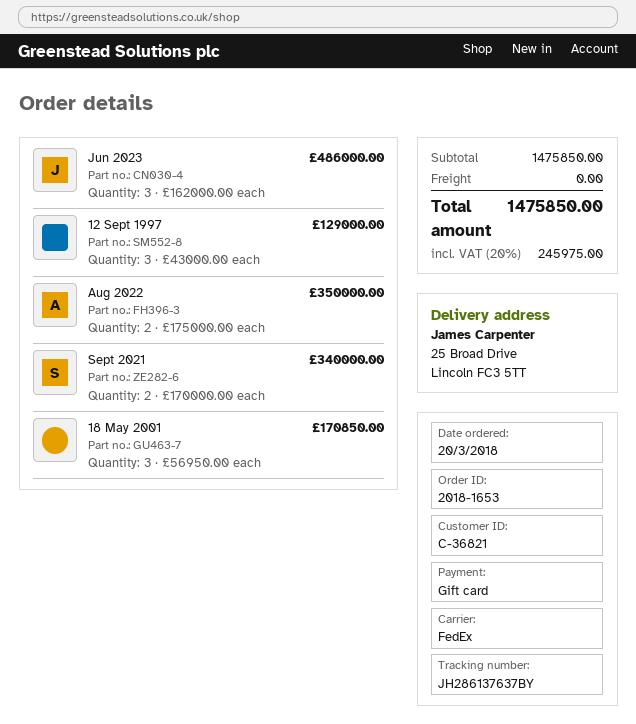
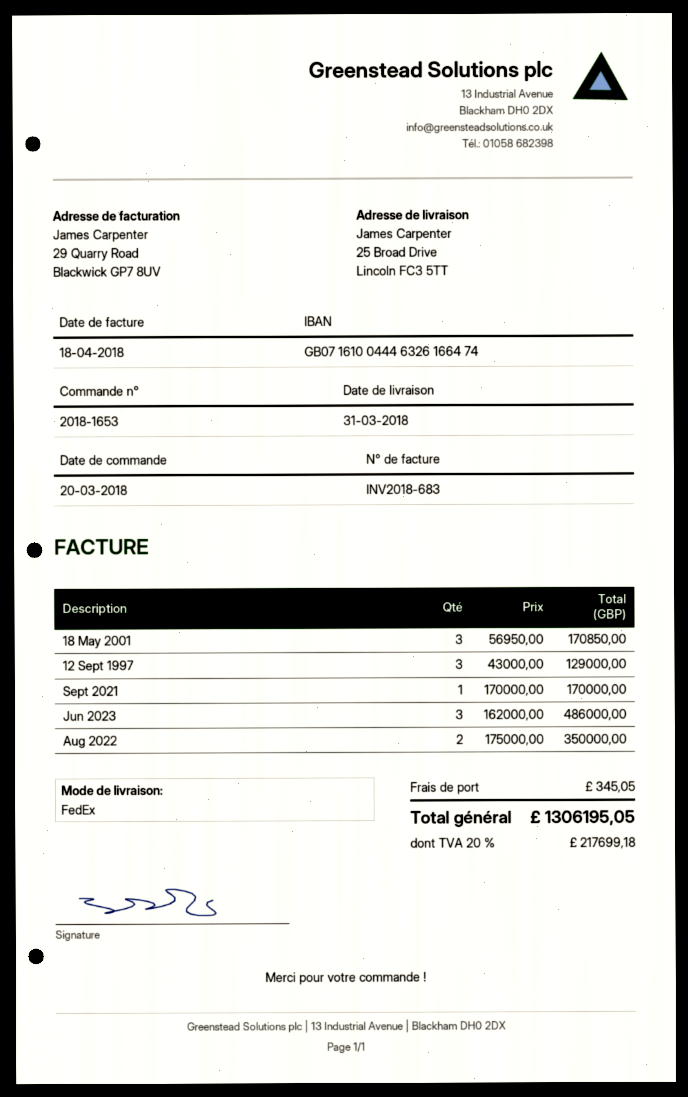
Sept 2021: 2 x 170000.00 = 340000.00 -> 1 x 170000.00 = 170000.00
shipping: 0.00 -> 345.05
tax: 20% = 245975.00 -> 20% = 217699.18
total: 1475850.00 -> 1306195.05

